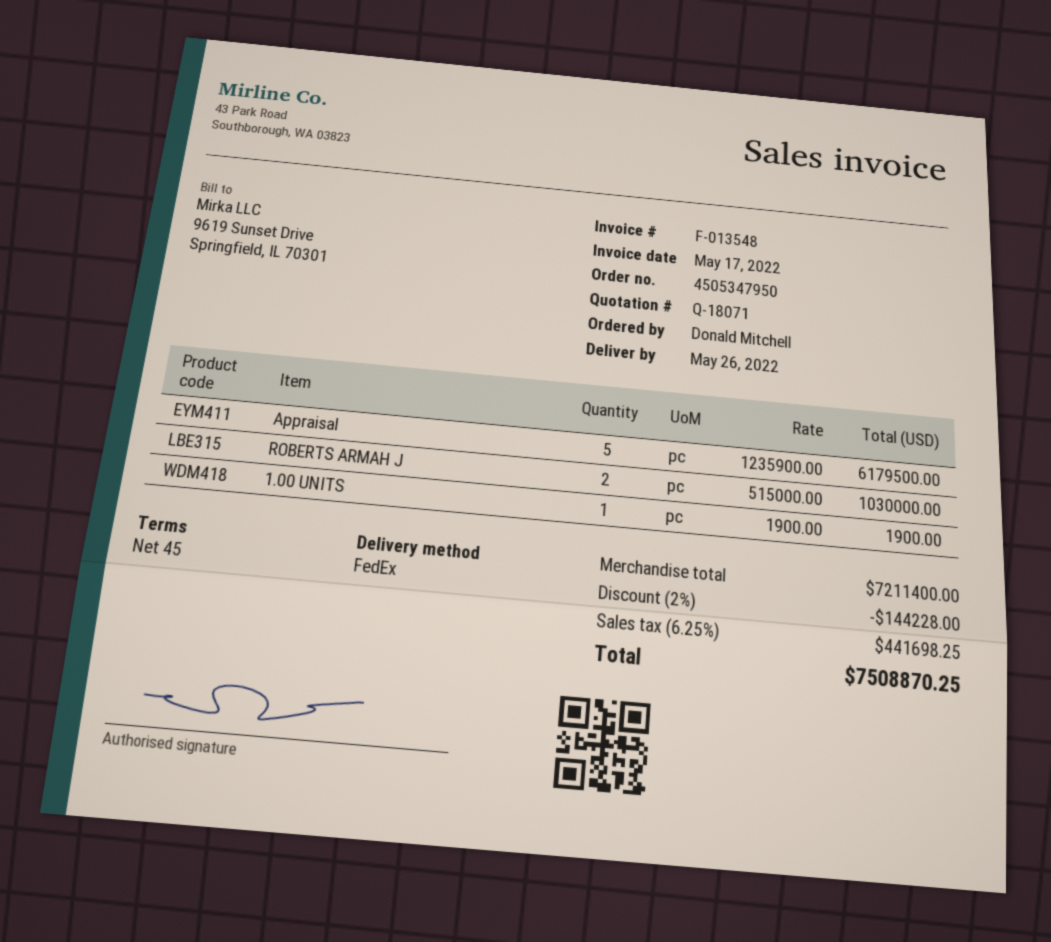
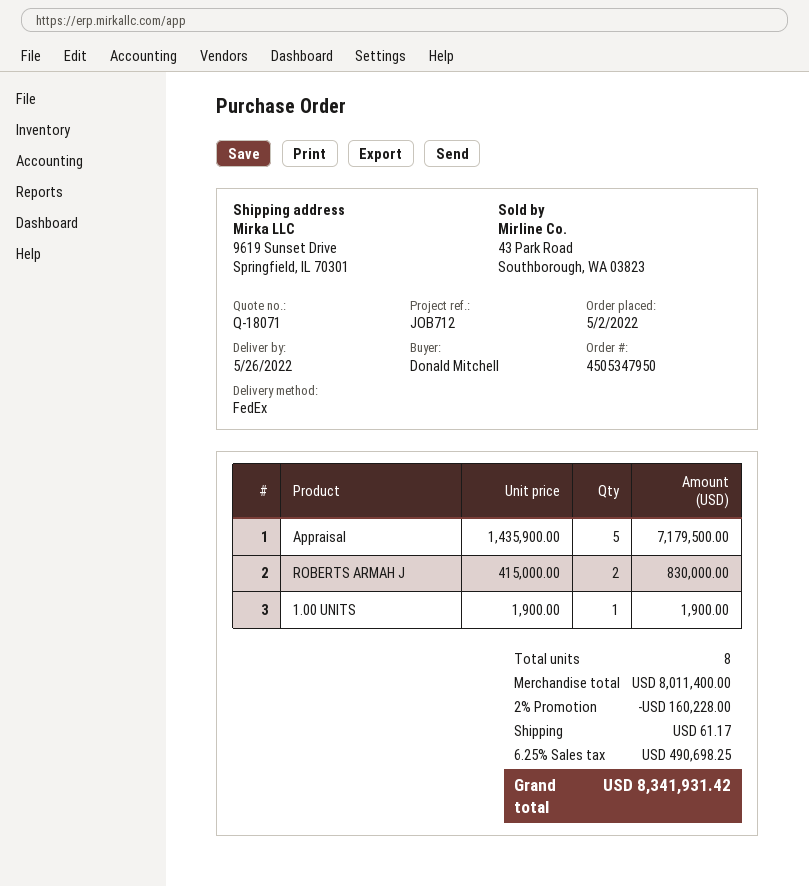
Appraisal: 5 x 1235900.00 = 6179500.00 -> 5 x 1435900.00 = 7179500.00
ROBERTS ARMAH J: 2 x 515000.00 = 1030000.00 -> 2 x 415000.00 = 830000.00
subtotal: 7211400.00 -> 8011400.00
discount: 2% = 144228.00 -> 2% = 160228.00
shipping: none -> 61.17
tax: 6.25% = 441698.25 -> 6.25% = 490698.25
total: 7508870.25 -> 8341931.42

